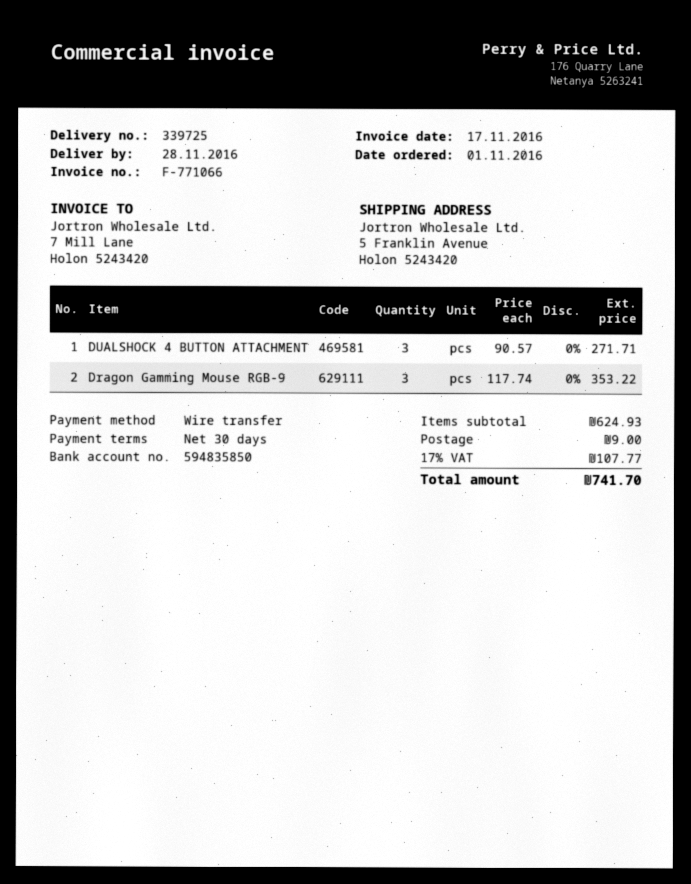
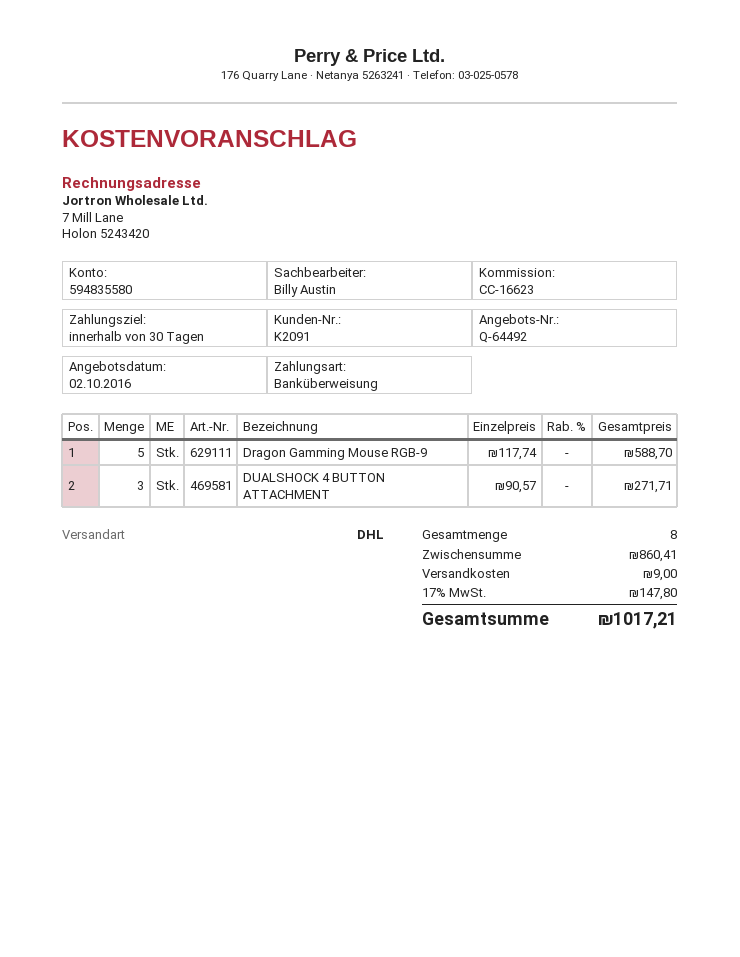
bank account: 594835850 -> 594835580
Dragon Gamming Mouse RGB-9: 3 x 117.74 = 353.22 -> 5 x 117.74 = 588.70
subtotal: 624.93 -> 860.41
tax: 17% = 107.77 -> 17% = 147.80
total: 741.70 -> 1017.21

